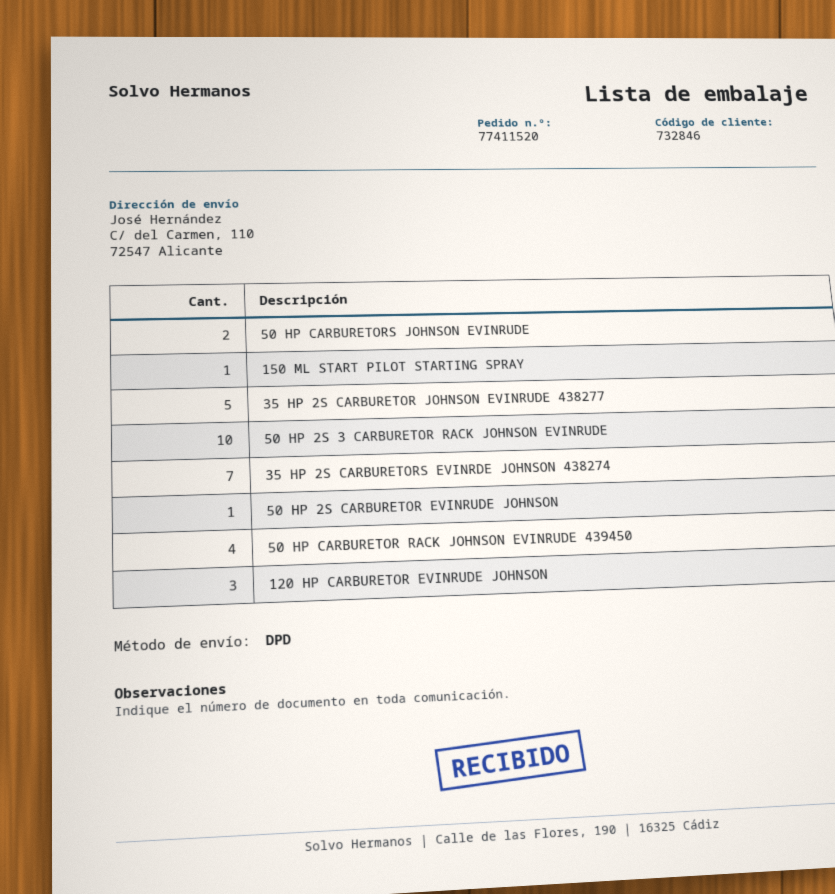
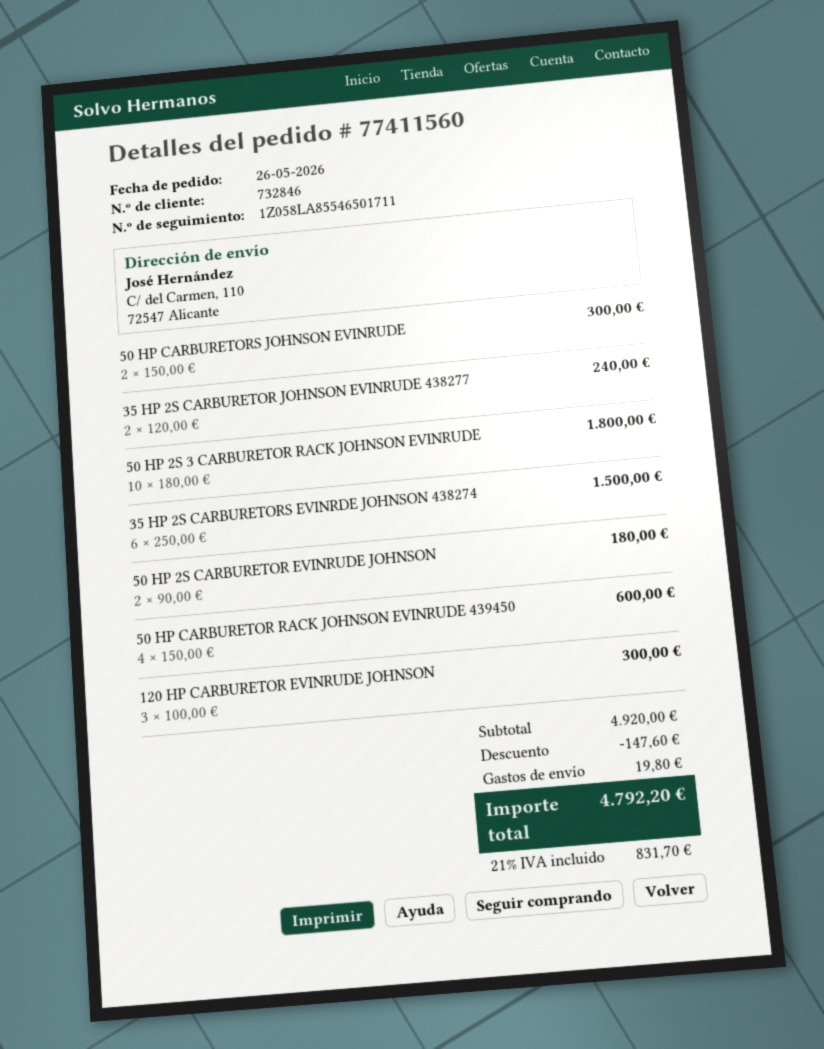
order number: 77411520 -> 77411560
150 ML START PILOT STARTING SPRAY: 1 -> none
35 HP 2S CARBURETOR JOHNSON EVINRUDE 438277: 5 -> 2
35 HP 2S CARBURETORS EVINRDE JOHNSON 438274: 7 -> 6
50 HP 2S CARBURETOR EVINRUDE JOHNSON: 1 -> 2

